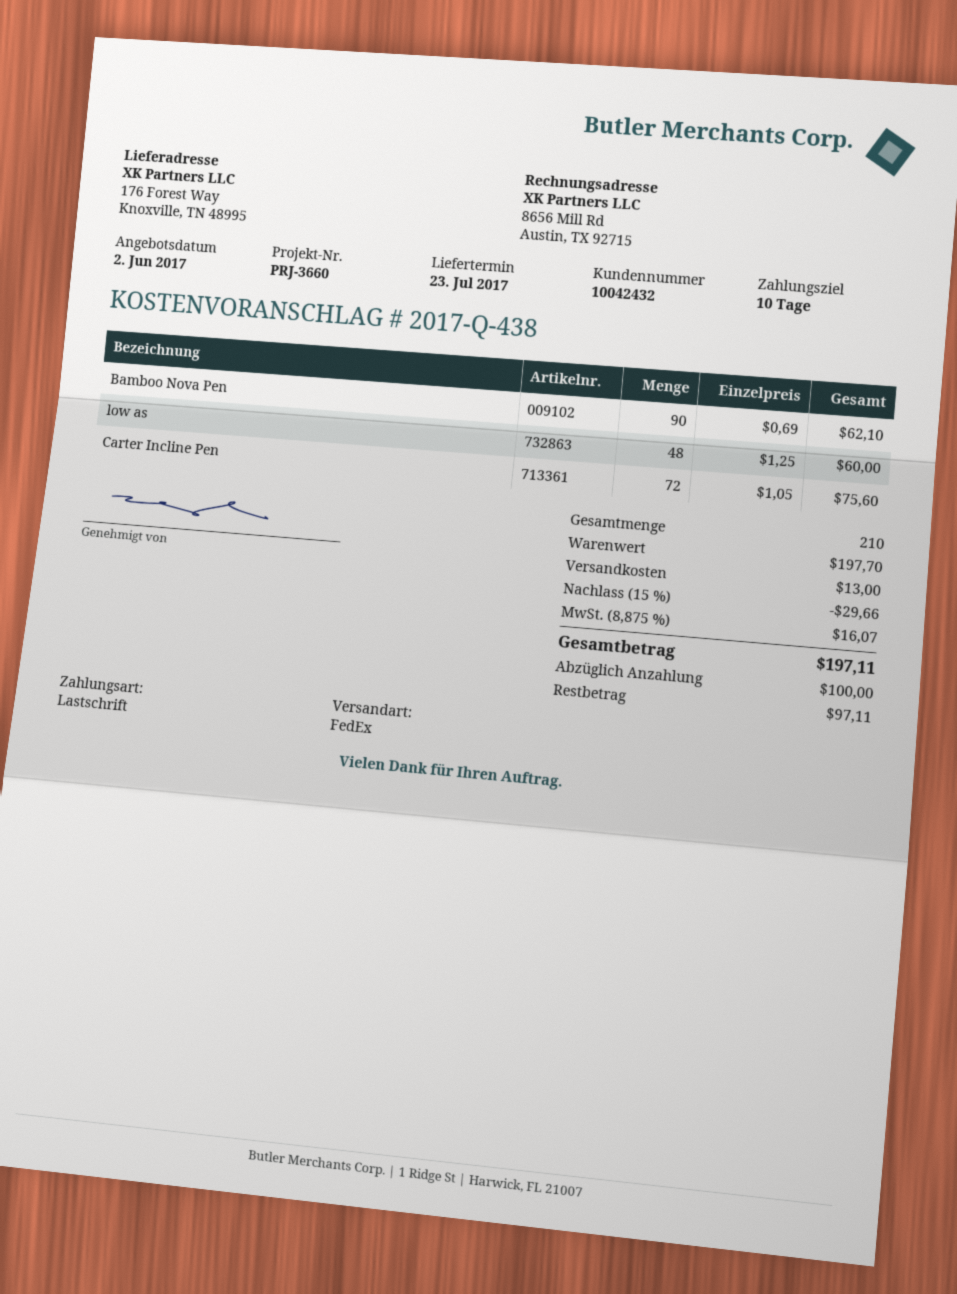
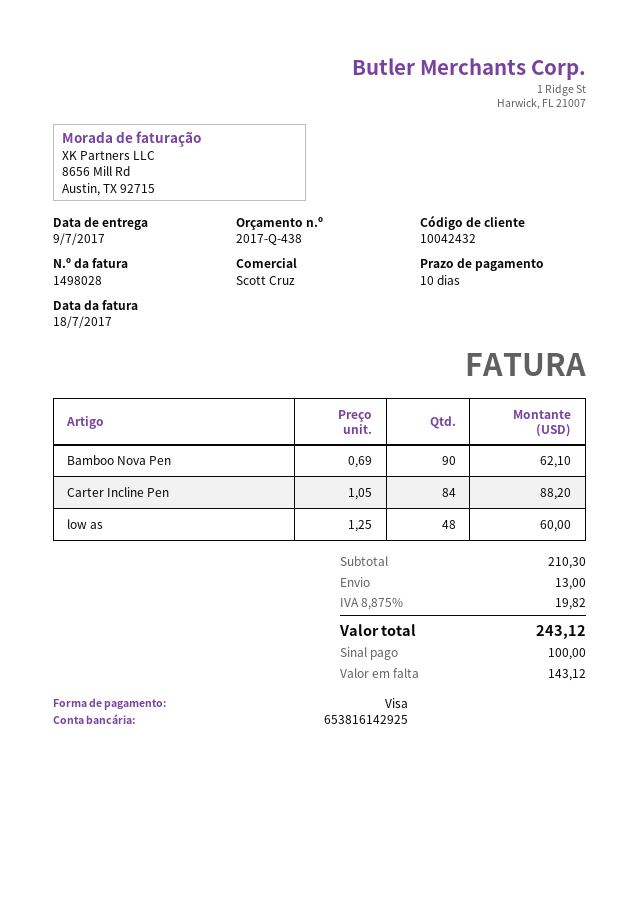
delivery date: 2017-07-23 -> 2017-07-09
payment method: direct debit -> Visa
Carter Incline Pen: 72 x 1.05 = 75.60 -> 84 x 1.05 = 88.20
subtotal: 197.70 -> 210.30
discount: 15% = 29.66 -> none
tax: 8.875% = 16.07 -> 8.875% = 19.82
total: 197.11 -> 243.12
balance: 97.11 -> 143.12

